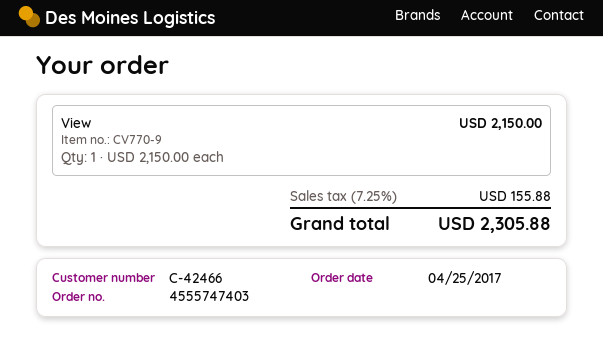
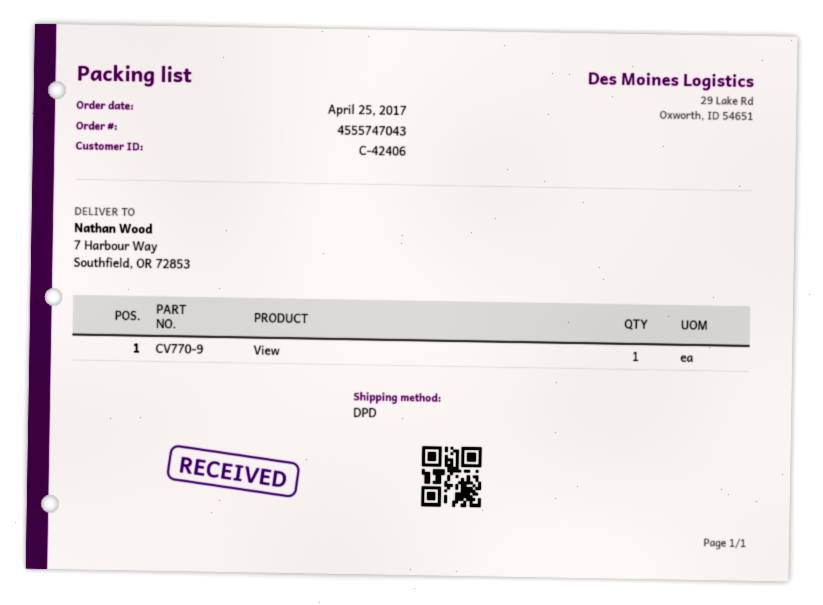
order number: 4555747403 -> 4555747043
customer number: C-42466 -> C-42406

